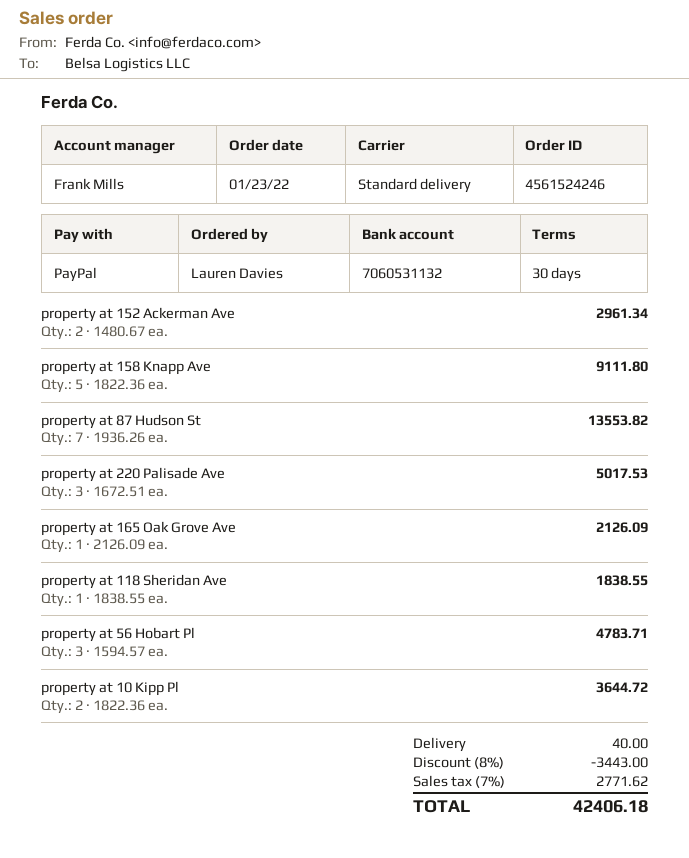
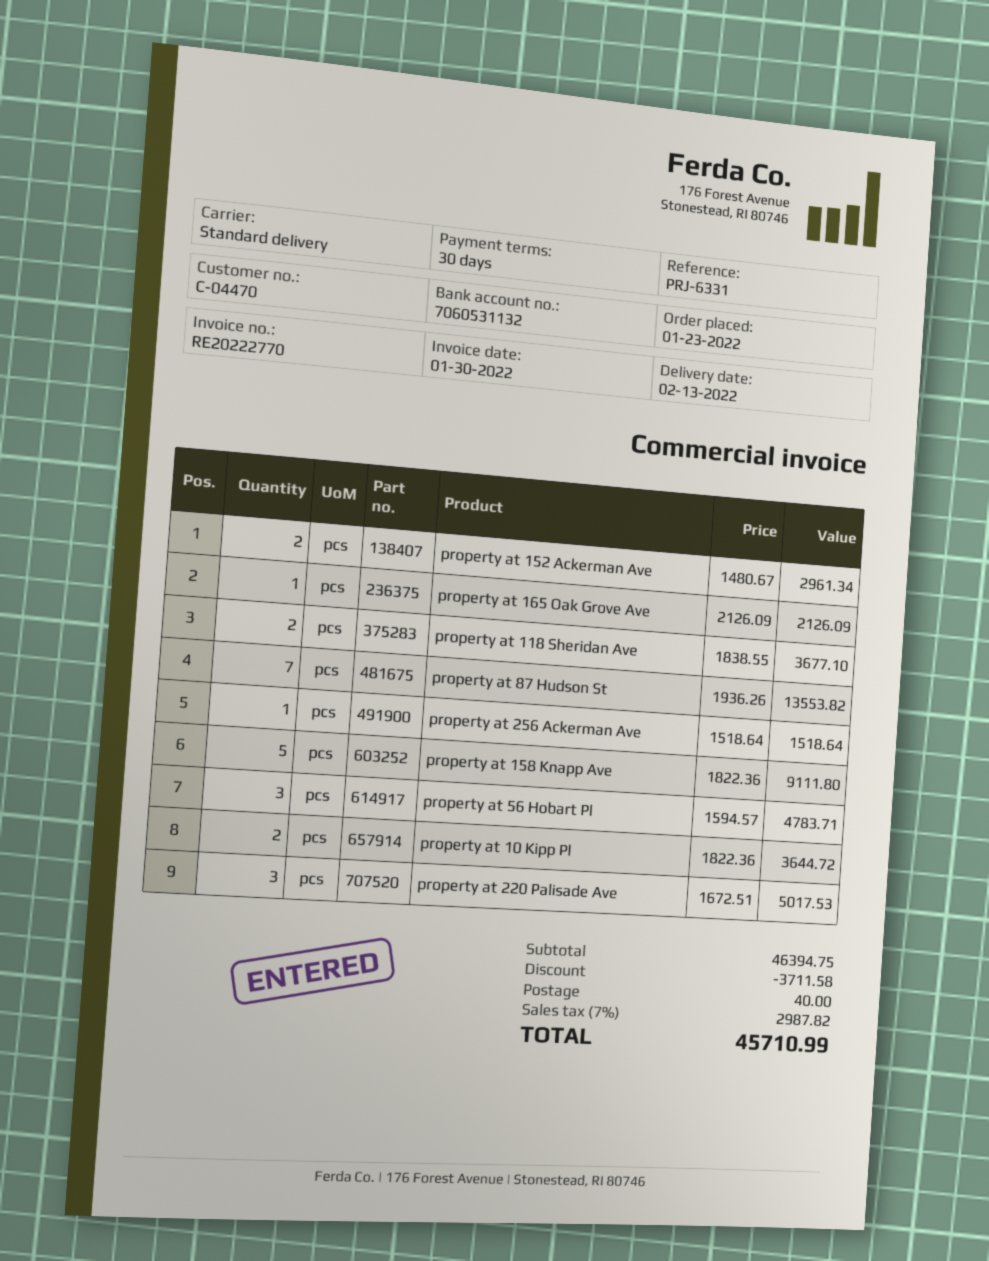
property at 118 Sheridan Ave: 1 x 1838.55 = 1838.55 -> 2 x 1838.55 = 3677.10
property at 256 Ackerman Ave: none -> 1 x 1518.64 = 1518.64
discount: 3443.00 -> 3711.58
tax: 7% = 2771.62 -> 7% = 2987.82
total: 42406.18 -> 45710.99

